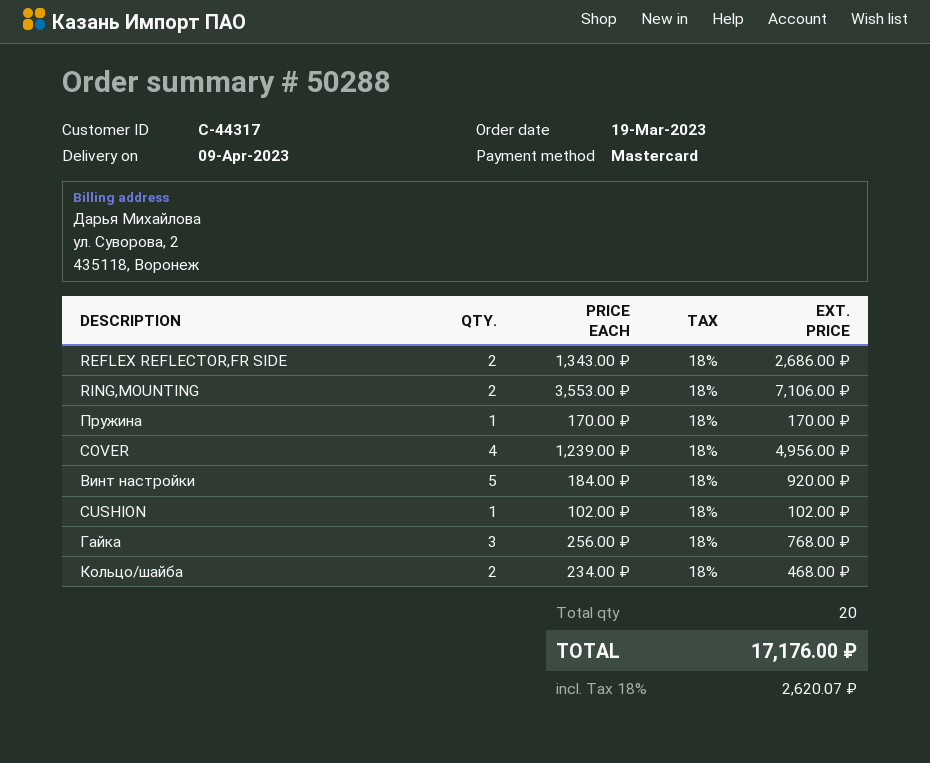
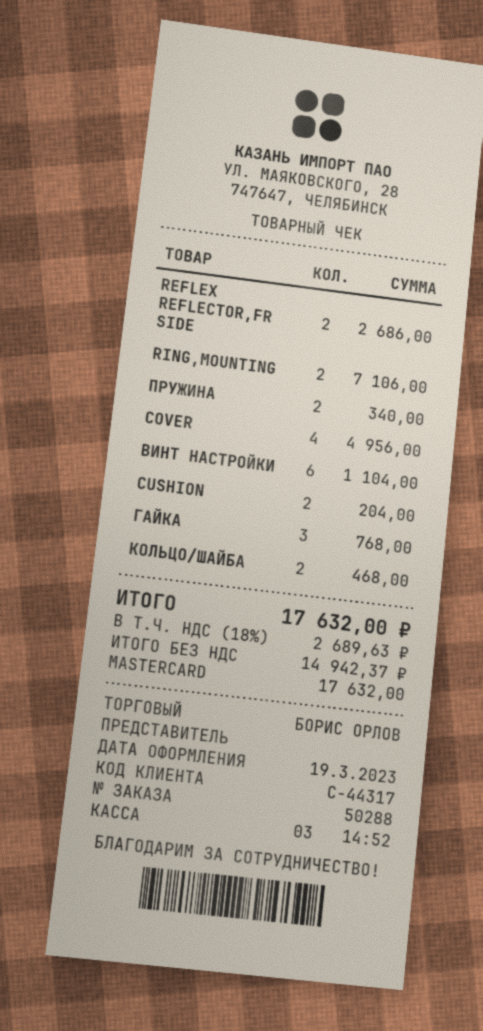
Пружина: 1 for 170.00 -> 2 for 340.00
Винт настройки: 5 for 920.00 -> 6 for 1104.00
CUSHION: 1 for 102.00 -> 2 for 204.00
tax: 18% = 2620.07 -> 18% = 2689.63
total: 17176.00 -> 17632.00

